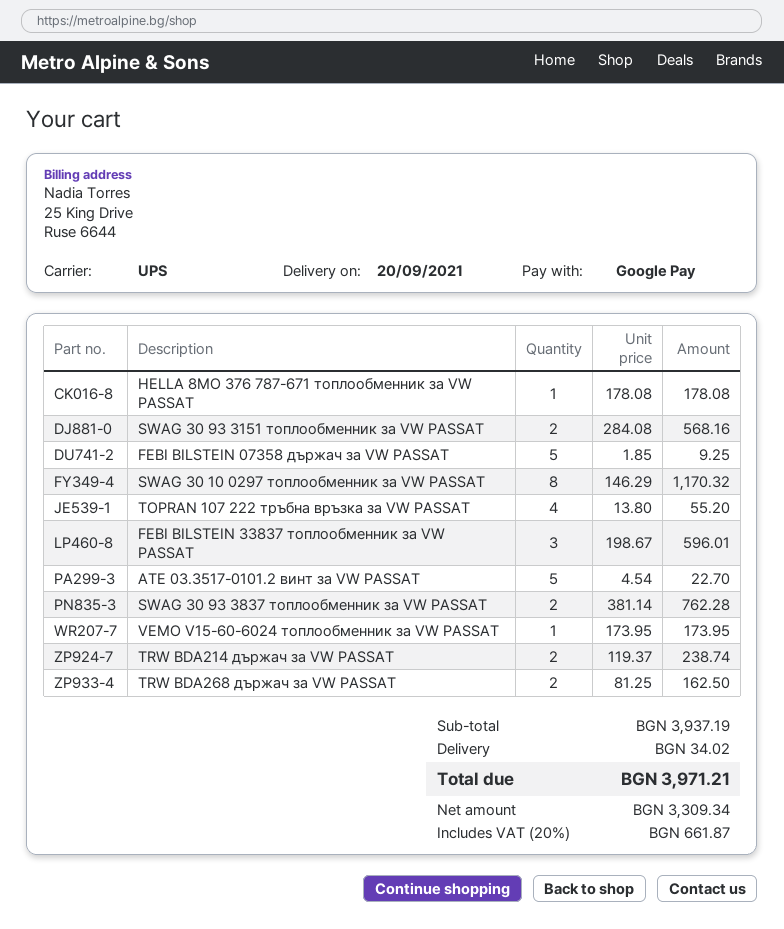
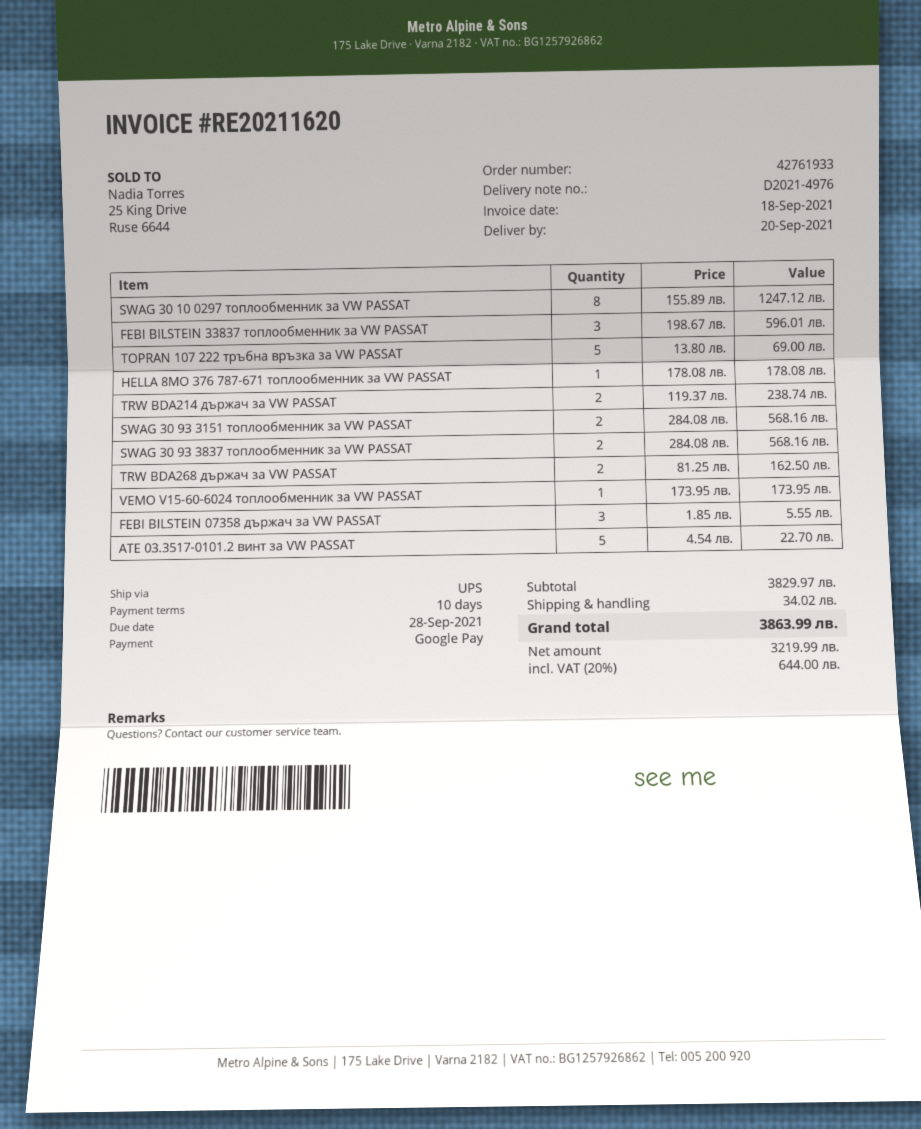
FEBI BILSTEIN 07358 държач за VW PASSAT: 5 x 1.85 = 9.25 -> 3 x 1.85 = 5.55
SWAG 30 10 0297 топлообменник за VW PASSAT: 8 x 146.29 = 1170.32 -> 8 x 155.89 = 1247.12
TOPRAN 107 222 тръбна връзка за VW PASSAT: 4 x 13.80 = 55.20 -> 5 x 13.80 = 69.00
SWAG 30 93 3837 топлообменник за VW PASSAT: 2 x 381.14 = 762.28 -> 2 x 284.08 = 568.16
subtotal: 3937.19 -> 3829.97
net: 3309.34 -> 3219.99
tax: 20% = 661.87 -> 20% = 644.00
total: 3971.21 -> 3863.99

